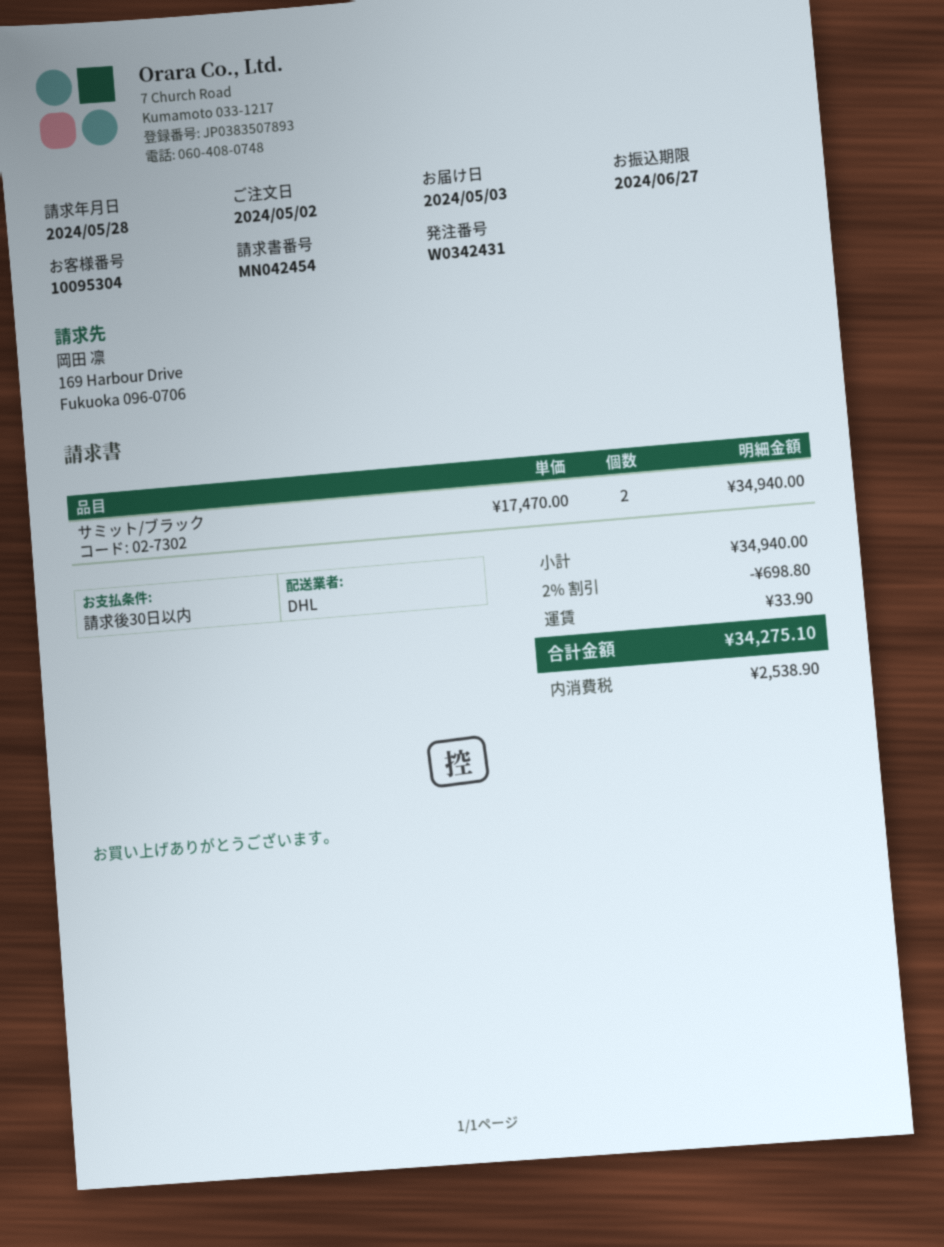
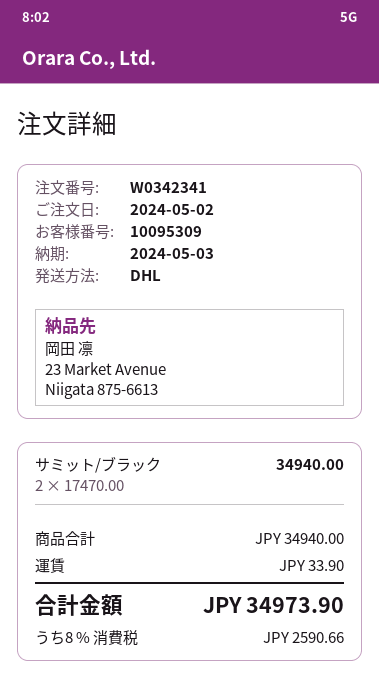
order number: W0342431 -> W0342341
customer number: 10095304 -> 10095309
discount: 2% = 698.80 -> none
tax: 2538.90 -> 2590.66
total: 34275.10 -> 34973.90

